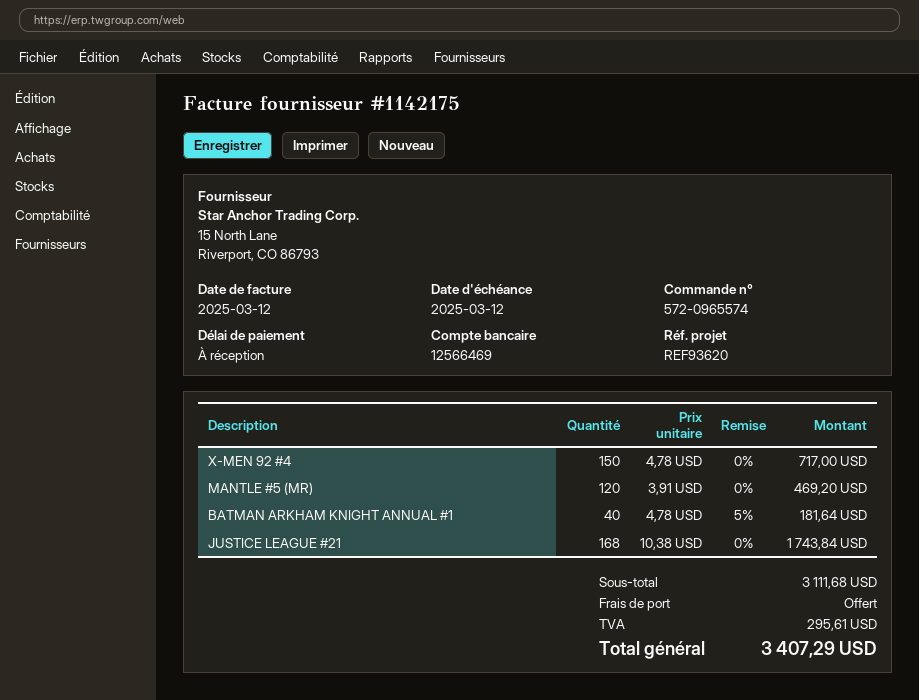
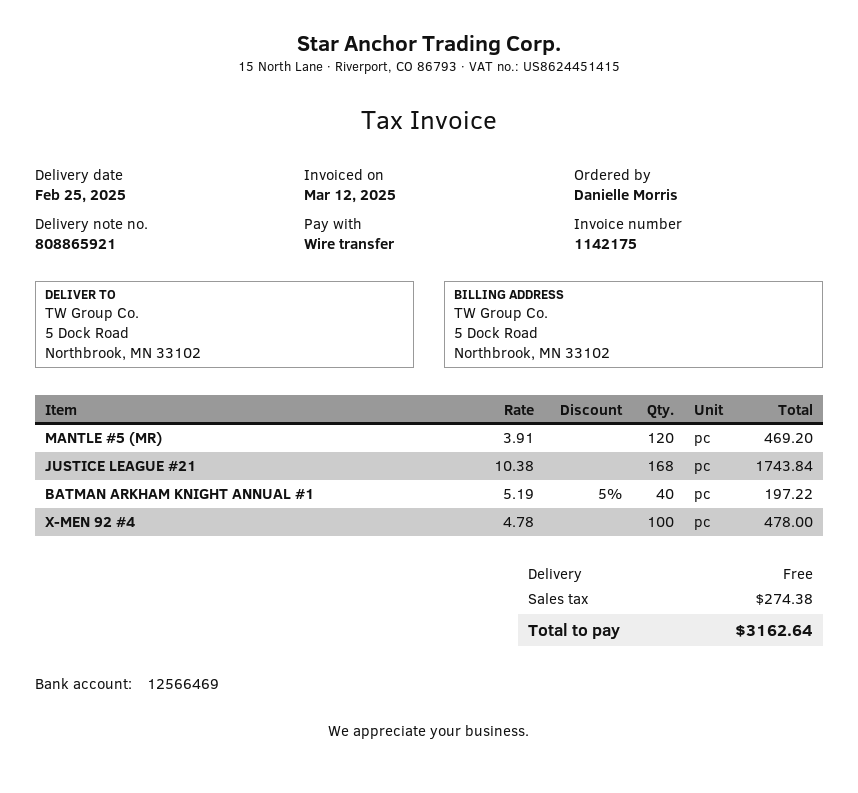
X-MEN 92 #4: 150 x 4.78 = 717.00 -> 100 x 4.78 = 478.00
BATMAN ARKHAM KNIGHT ANNUAL #1: 40 x 4.78 - 5% = 181.64 -> 40 x 5.19 - 5% = 197.22
tax: 295.61 -> 274.38
total: 3407.29 -> 3162.64

